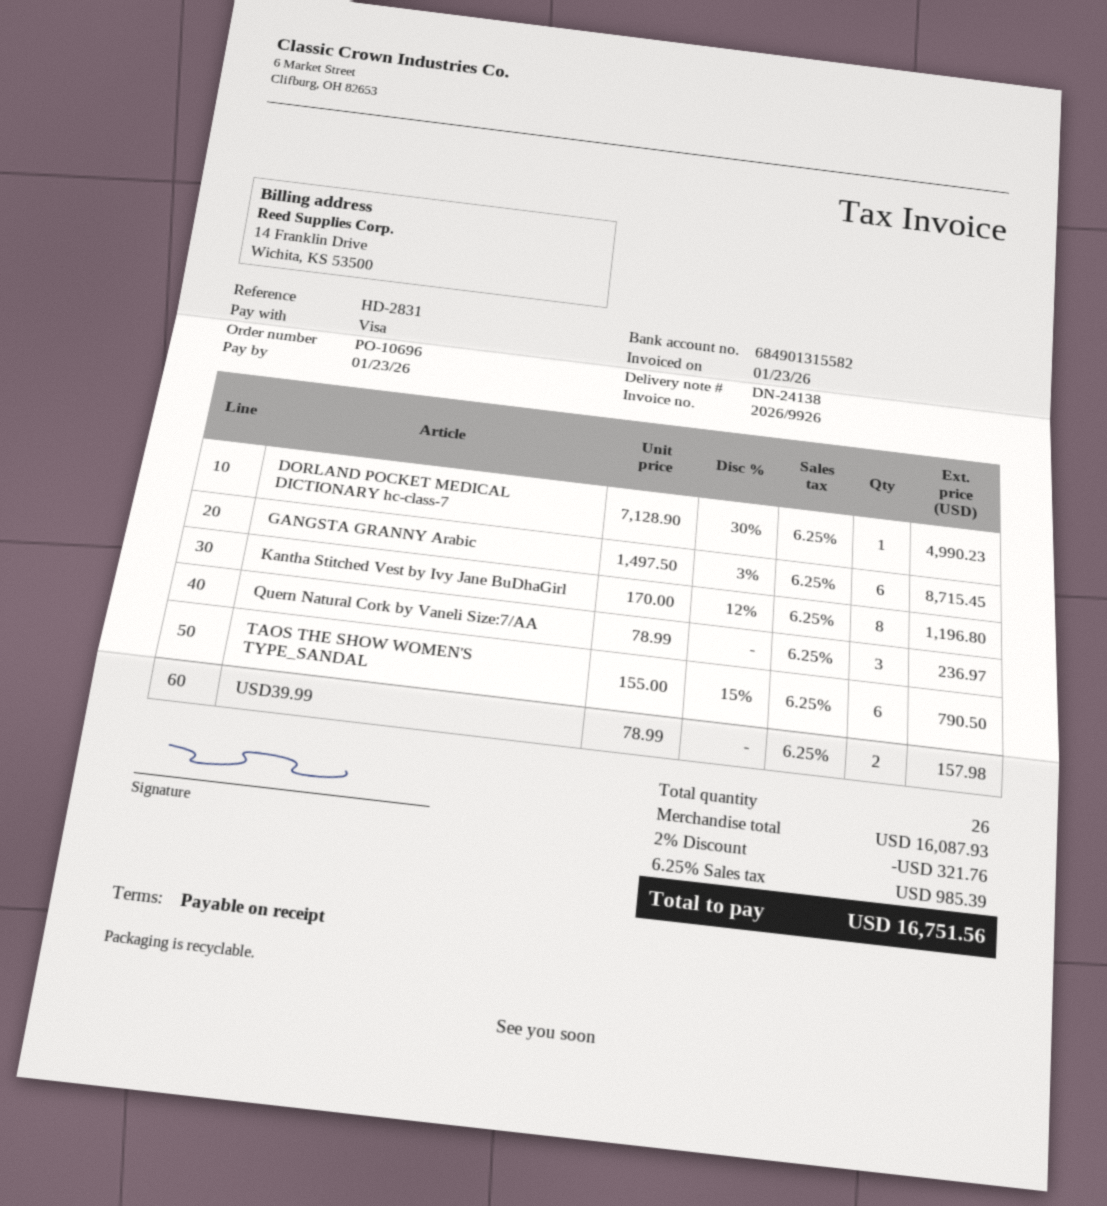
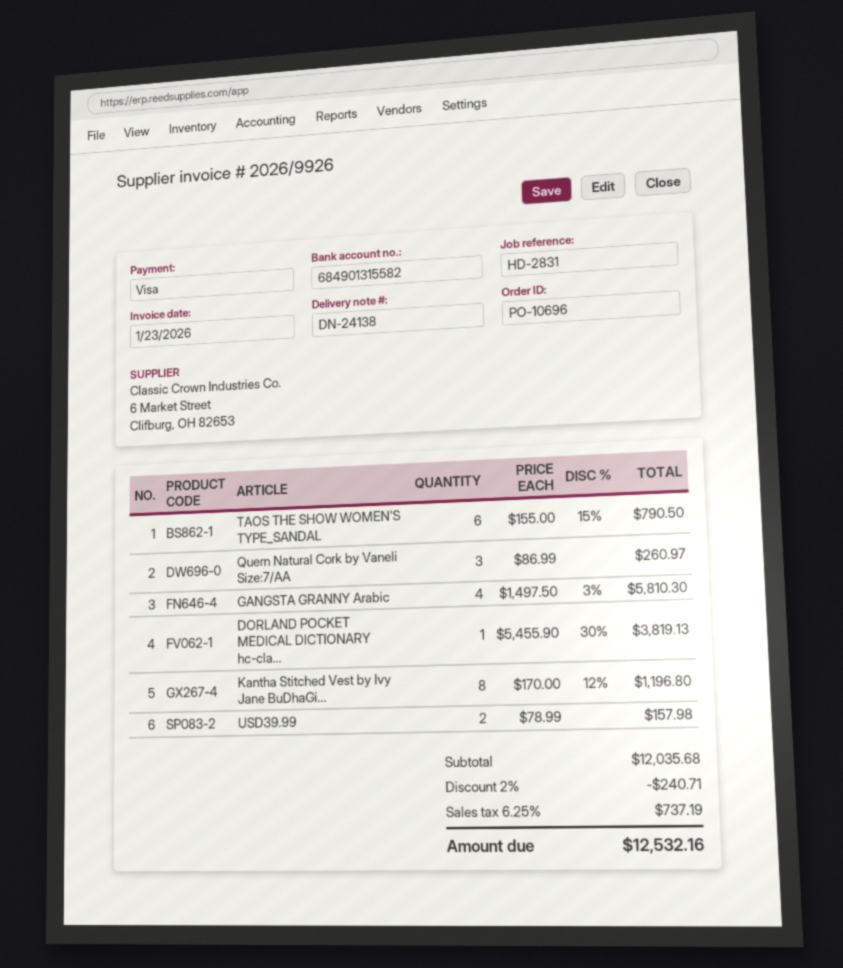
DORLAND POCKET MEDICAL DICTIONARY hc-class-7: 1 x 7128.90 - 30% = 4990.23 -> 1 x 5455.90 - 30% = 3819.13
GANGSTA GRANNY Arabic: 6 x 1497.50 - 3% = 8715.45 -> 4 x 1497.50 - 3% = 5810.30
Quern Natural Cork by Vaneli Size:7/AA: 3 x 78.99 = 236.97 -> 3 x 86.99 = 260.97
subtotal: 16087.93 -> 12035.68
discount: 2% = 321.76 -> 2% = 240.71
tax: 6.25% = 985.39 -> 6.25% = 737.19
total: 16751.56 -> 12532.16

